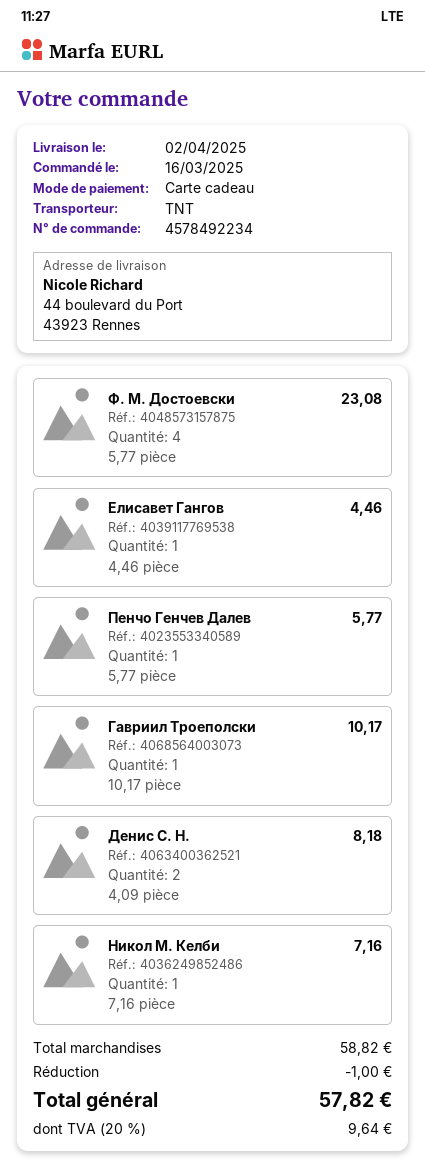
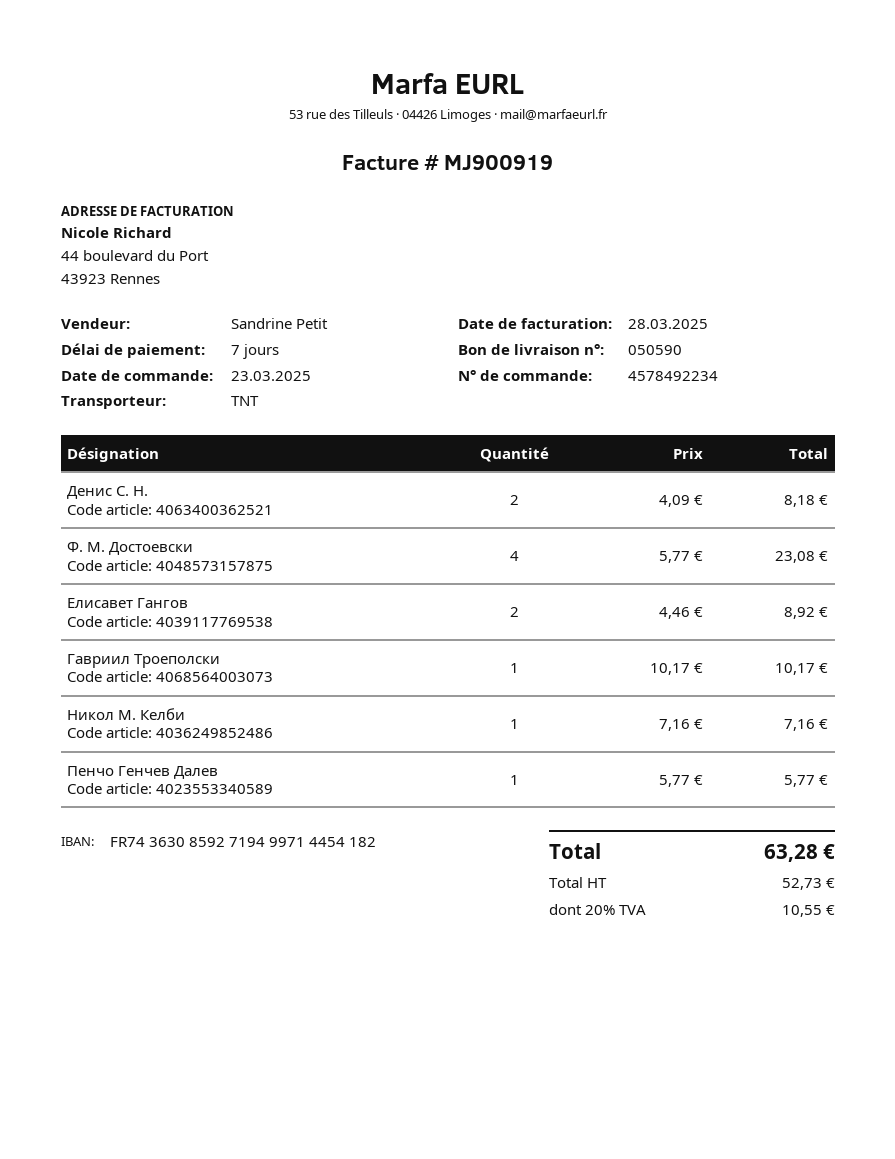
order date: 2025-03-16 -> 2025-03-23
Елисавет Гангов: 1 x 4.46 = 4.46 -> 2 x 4.46 = 8.92
discount: 1.00 -> none
tax: 20% = 9.64 -> 20% = 10.55
total: 57.82 -> 63.28

